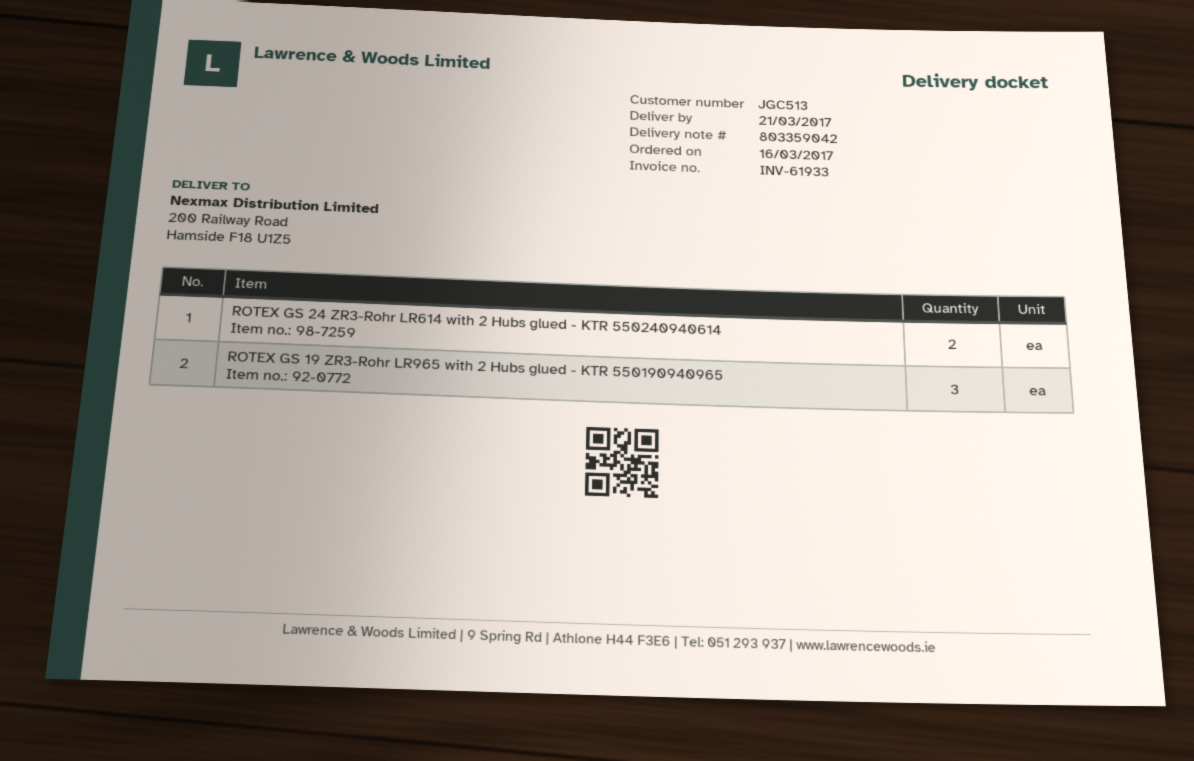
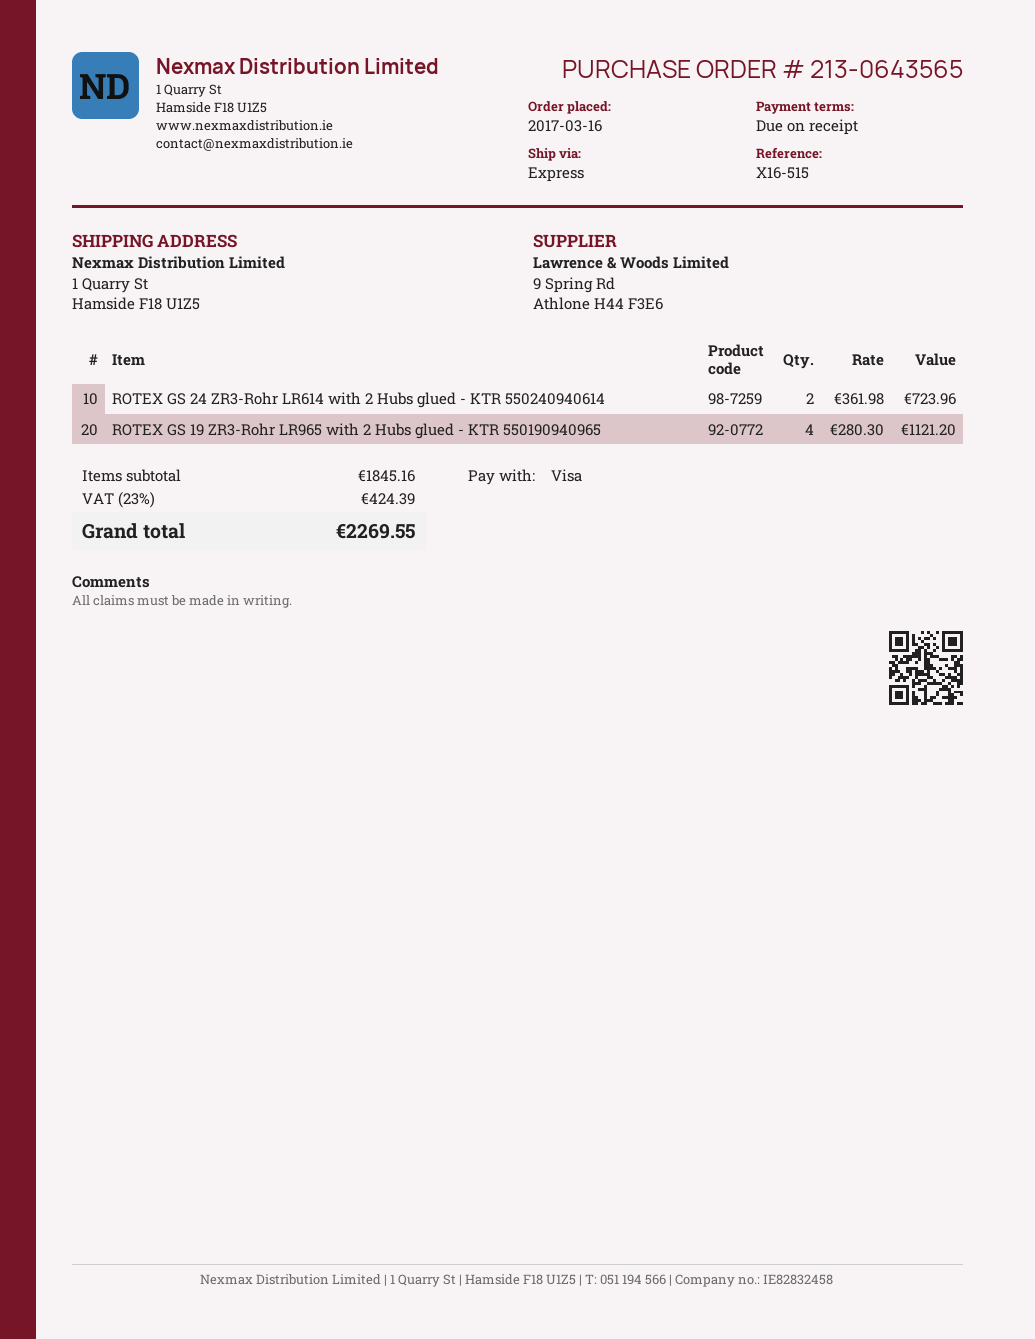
ship to: 200 Railway Road, Hamside F18 U1Z5 -> 1 Quarry St, Hamside F18 U1Z5
ROTEX GS 19 ZR3-Rohr LR965 with 2 Hubs glued - KTR 550190940965: 3 -> 4

